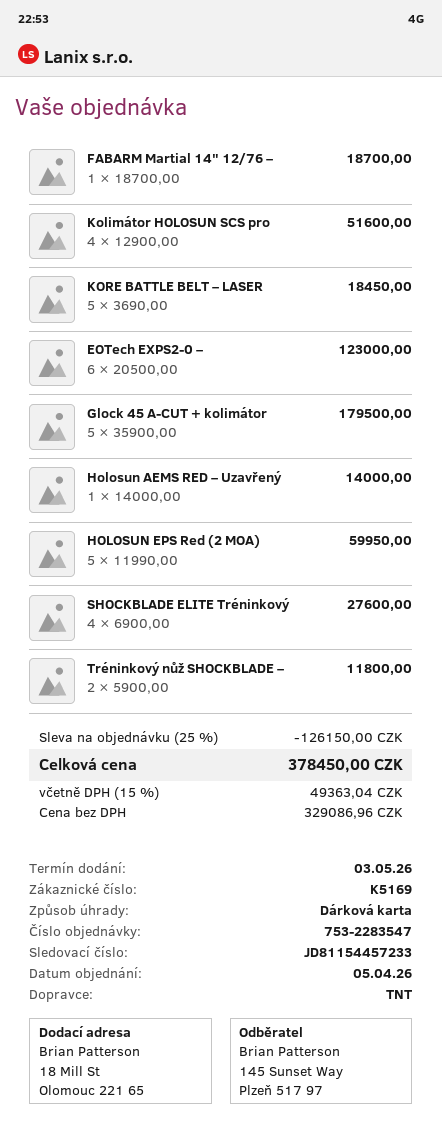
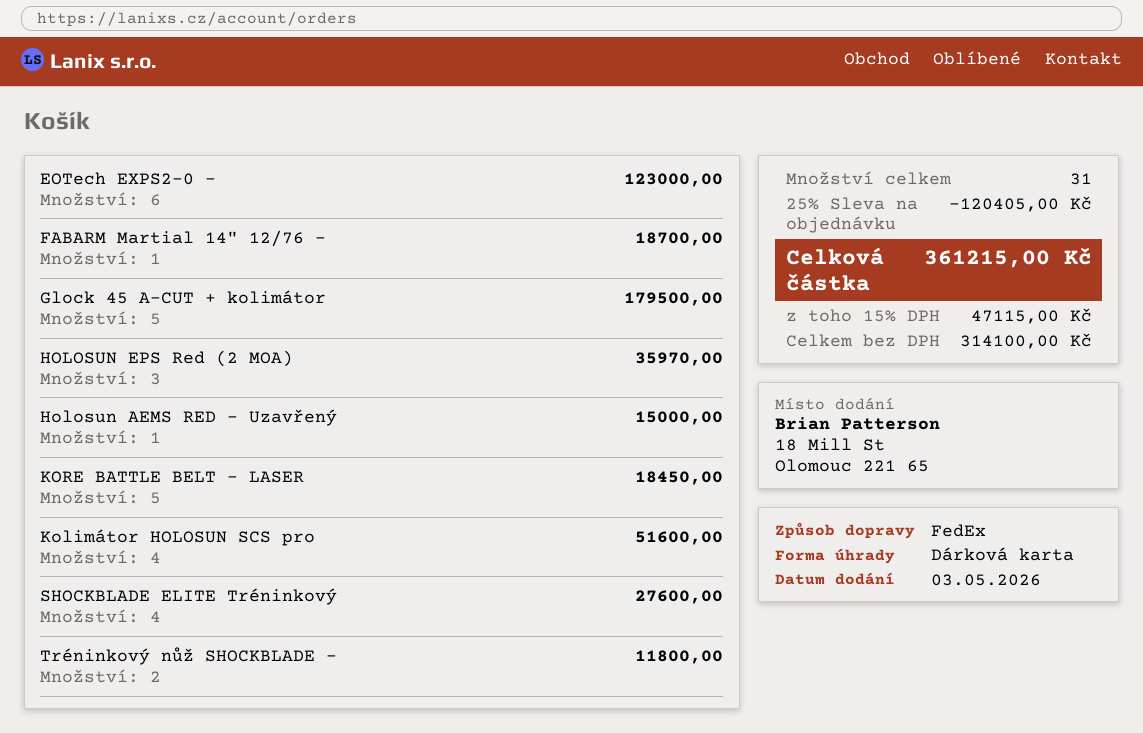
shipping method: TNT -> FedEx
Holosun AEMS RED – Uzavřený: 1 for 14000.00 -> 1 for 15000.00
HOLOSUN EPS Red (2 MOA): 5 for 59950.00 -> 3 for 35970.00
discount: 25% = 126150.00 -> 25% = 120405.00
net: 329086.96 -> 314100.00
tax: 15% = 49363.04 -> 15% = 47115.00
total: 378450.00 -> 361215.00

